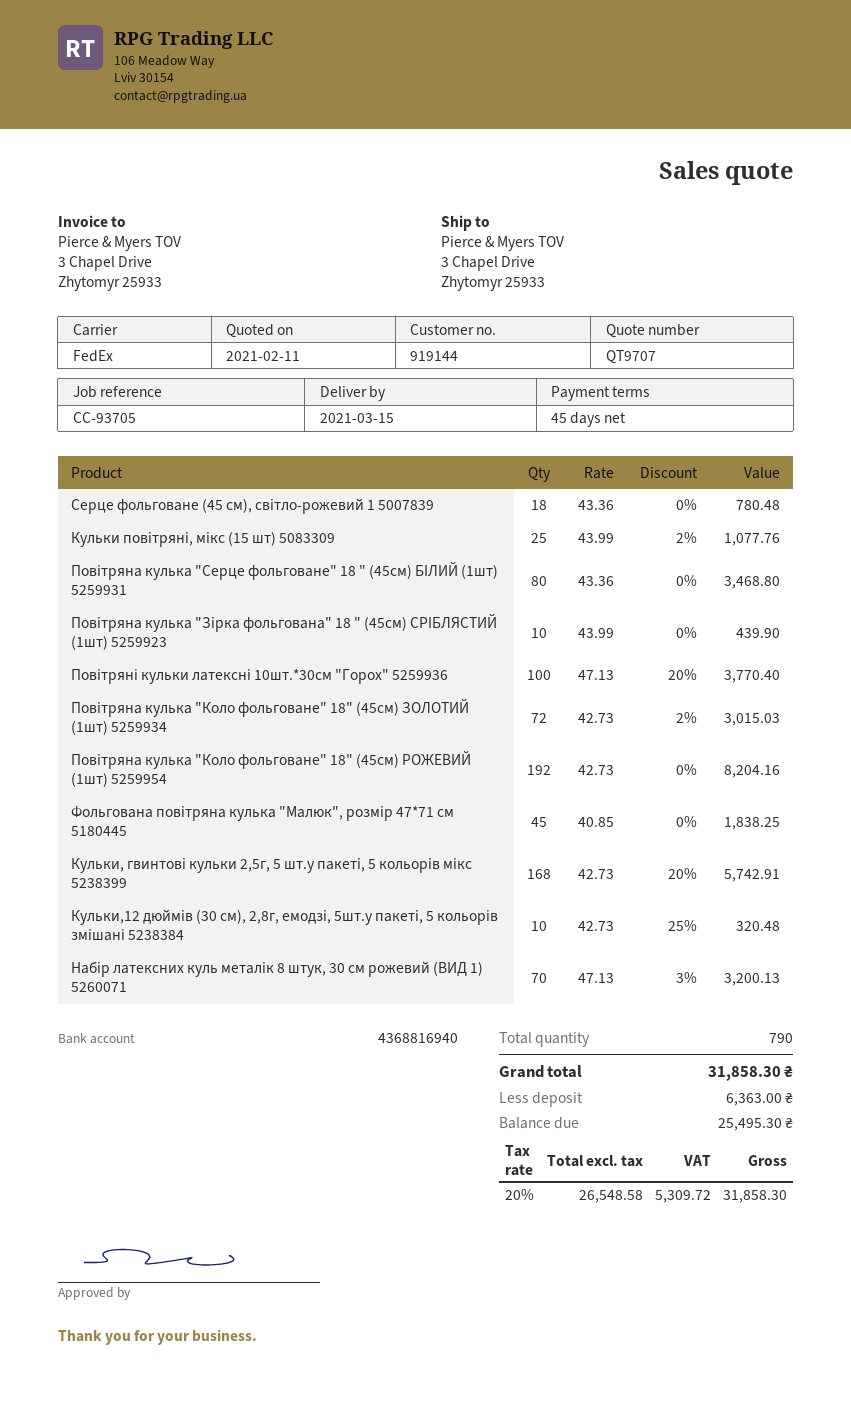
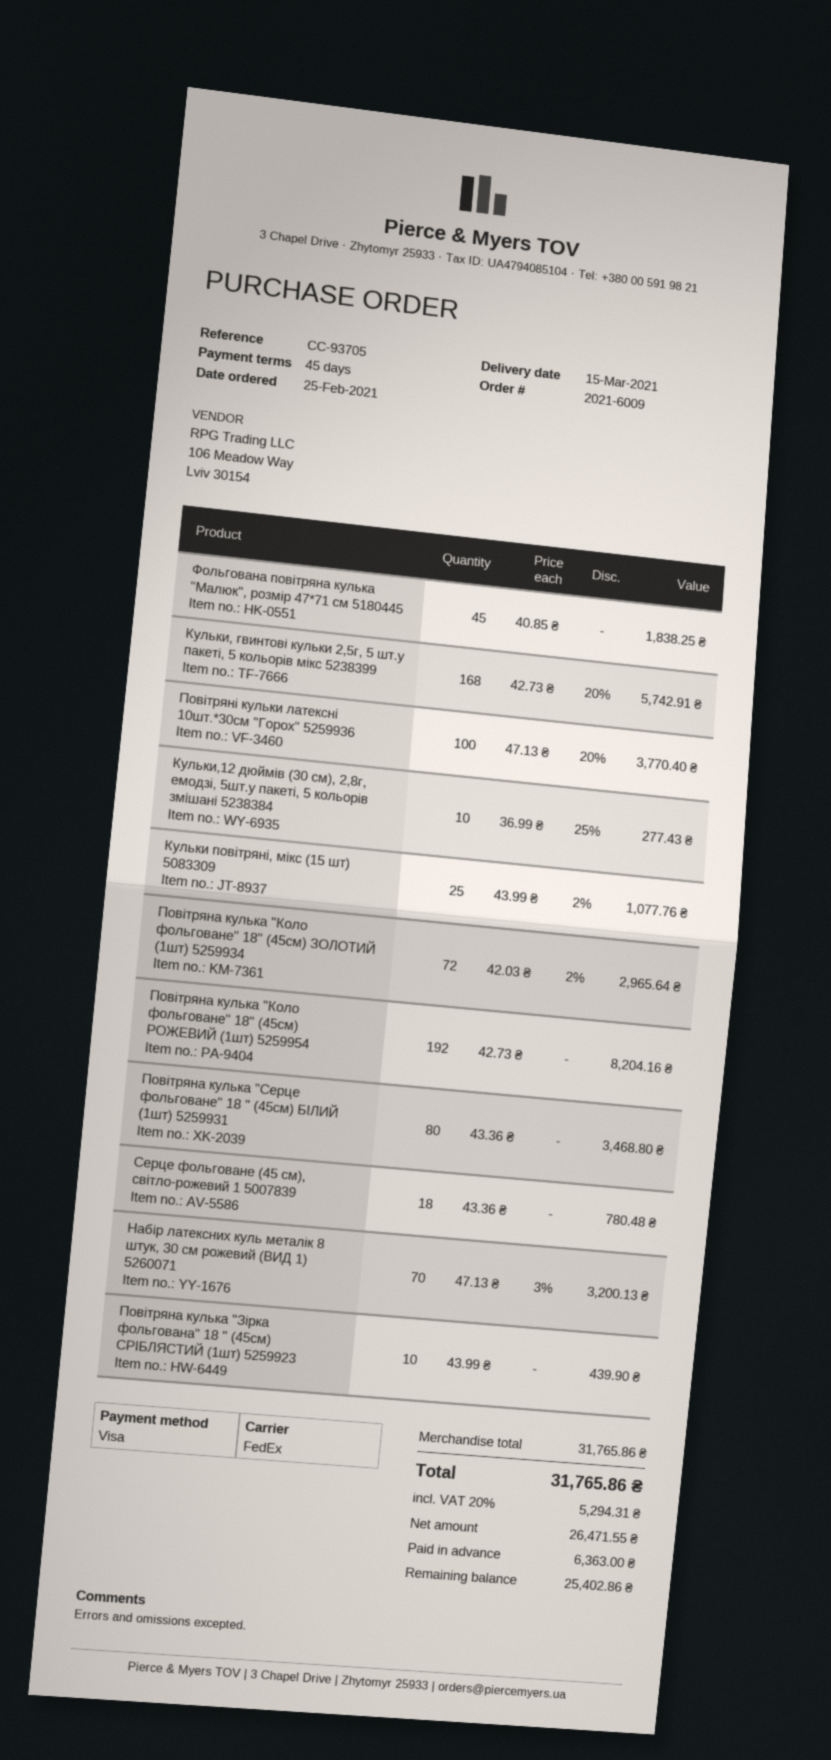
Повітряна кулька "Коло фольговане" 18" (45см) ЗОЛОТИЙ (1шт) 5259934: 72 x 42.73 - 2% = 3015.03 -> 72 x 42.03 - 2% = 2965.64
Кульки,12 дюймів (30 см), 2,8г, емодзі, 5шт.у пакеті, 5 кольорів змішані 5238384: 10 x 42.73 - 25% = 320.48 -> 10 x 36.99 - 25% = 277.43
net: 26548.58 -> 26471.55
tax: 20% = 5309.72 -> 20% = 5294.31
total: 31858.30 -> 31765.86
balance: 25495.30 -> 25402.86

